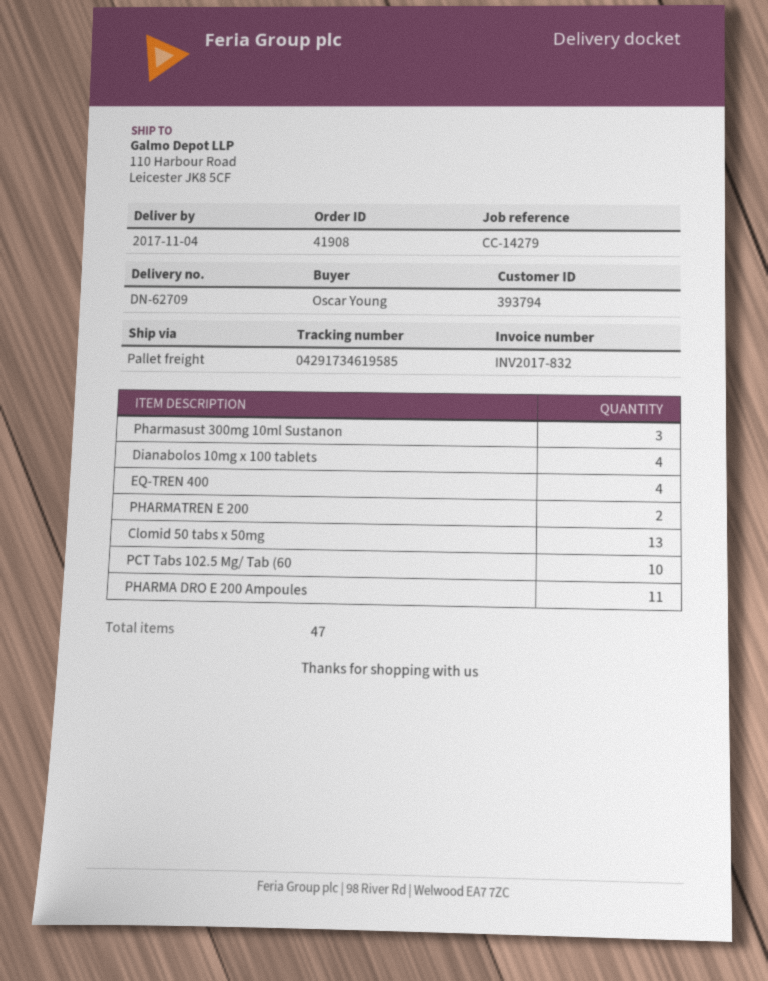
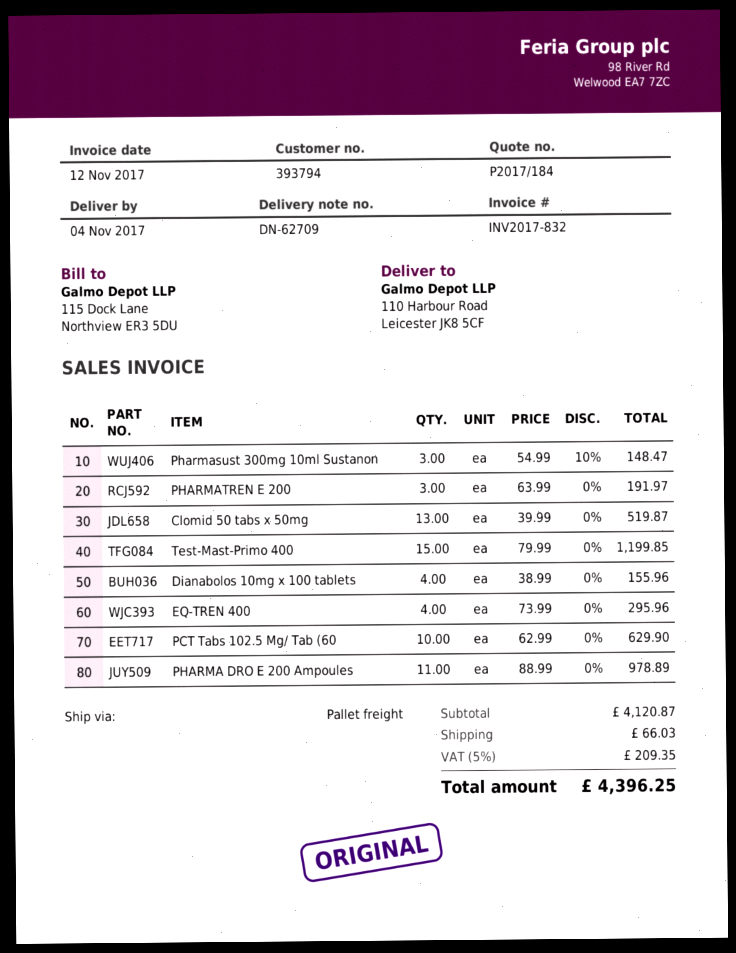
PHARMATREN E 200: 2 -> 3
Test-Mast-Primo 400: none -> 15

